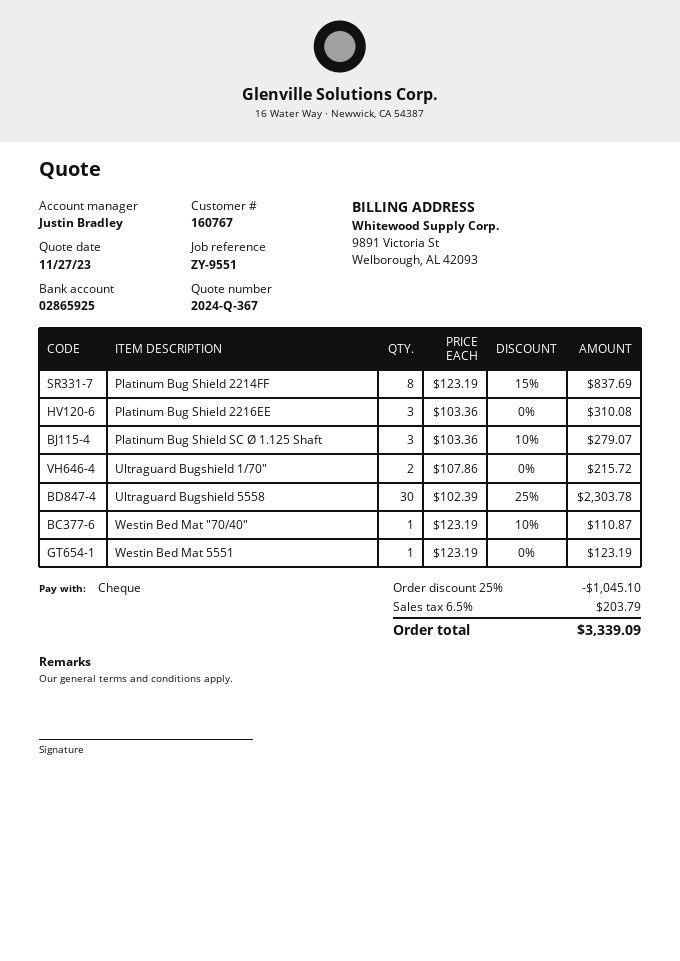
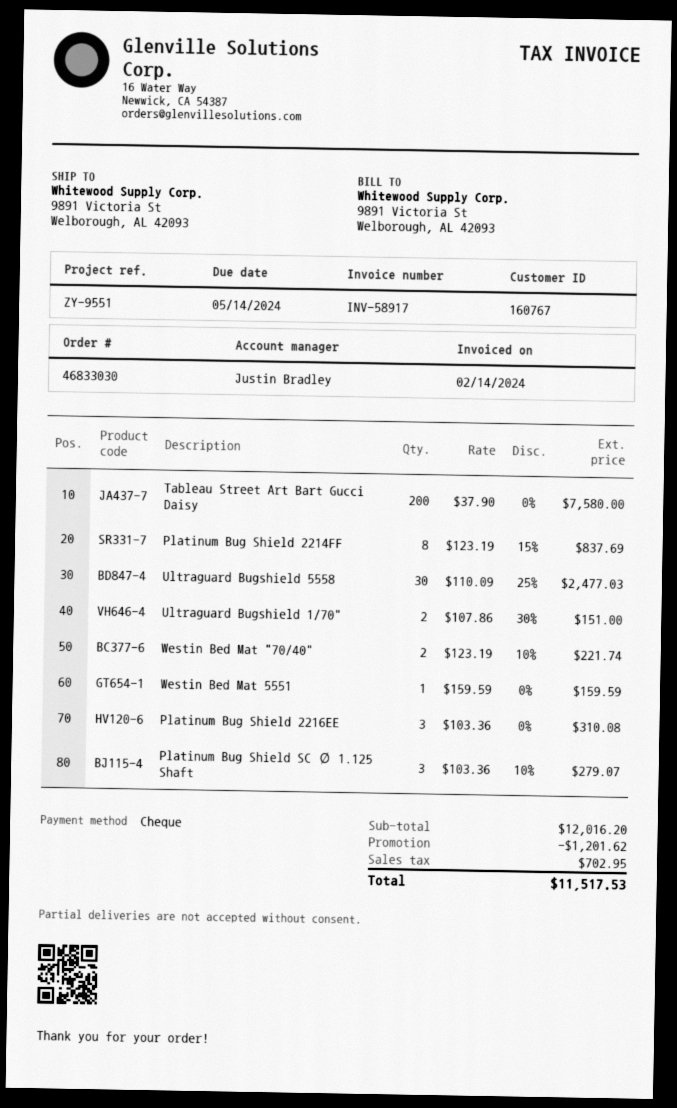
Ultraguard Bugshield 1/70": 2 x 107.86 = 215.72 -> 2 x 107.86 - 30% = 151.00
Ultraguard Bugshield 5558: 30 x 102.39 - 25% = 2303.78 -> 30 x 110.09 - 25% = 2477.03
Westin Bed Mat "70/40": 1 x 123.19 - 10% = 110.87 -> 2 x 123.19 - 10% = 221.74
Westin Bed Mat 5551: 1 x 123.19 = 123.19 -> 1 x 159.59 = 159.59
Tableau Street Art Bart Gucci Daisy: none -> 200 x 37.90 = 7580.00
discount: 1045.10 -> 1201.62
tax: 203.79 -> 702.95
total: 3339.09 -> 11517.53

